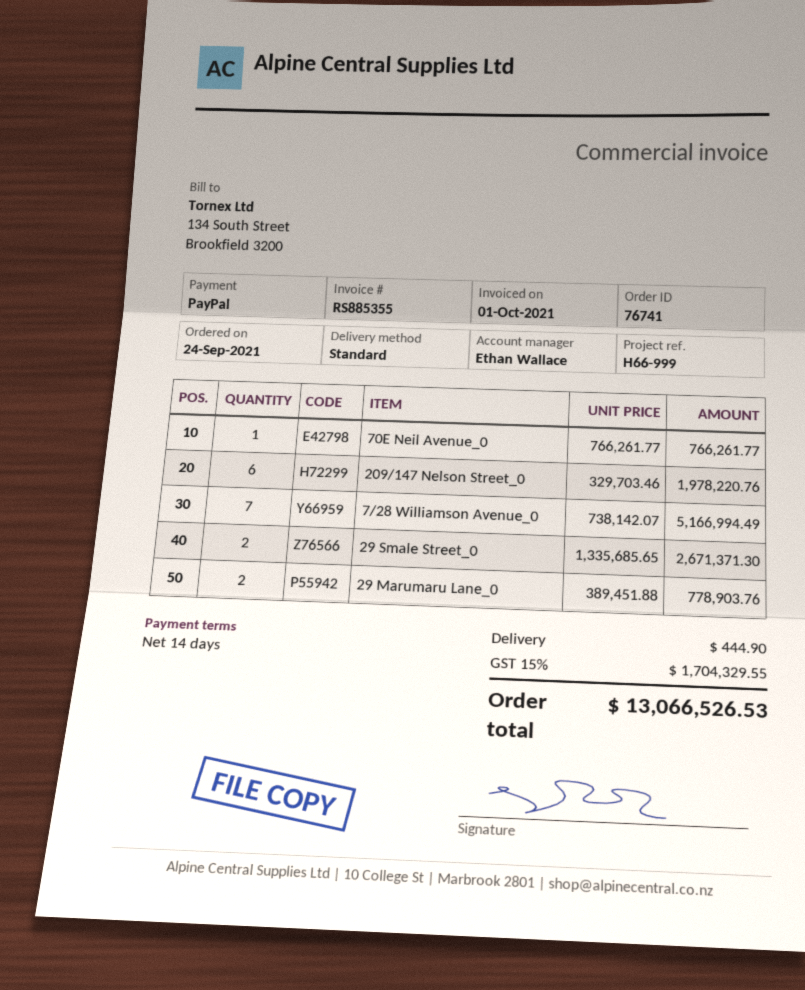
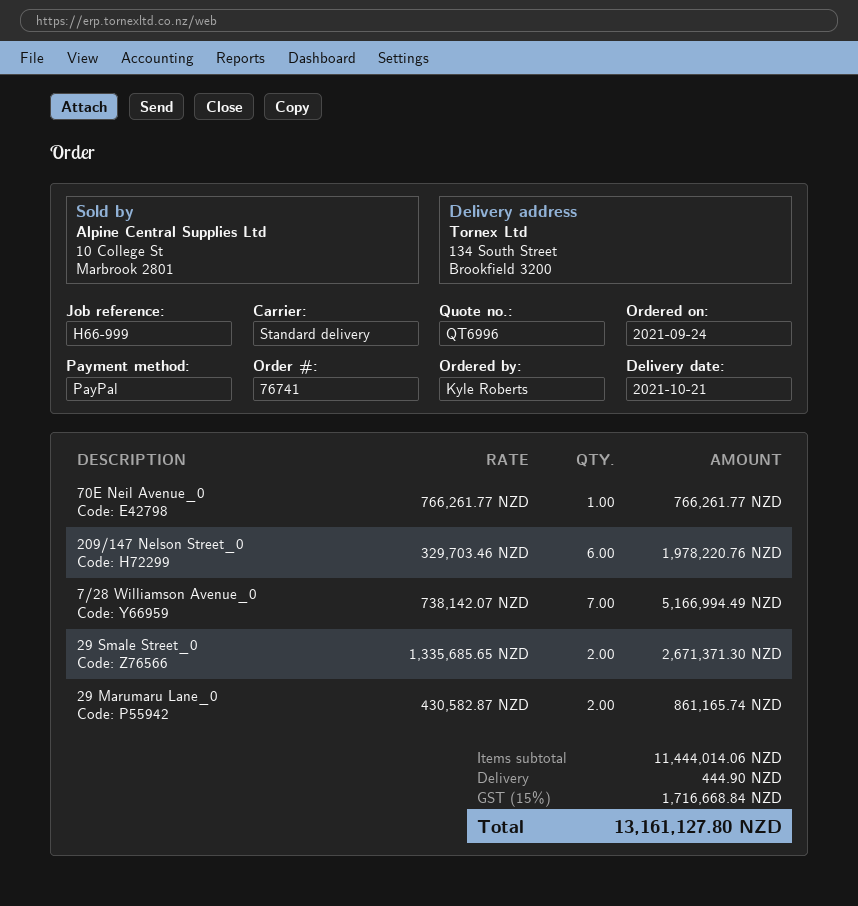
29 Marumaru Lane_0: 2 x 389451.88 = 778903.76 -> 2 x 430582.87 = 861165.74
tax: 15% = 1704329.55 -> 15% = 1716668.84
total: 13066526.53 -> 13161127.80

